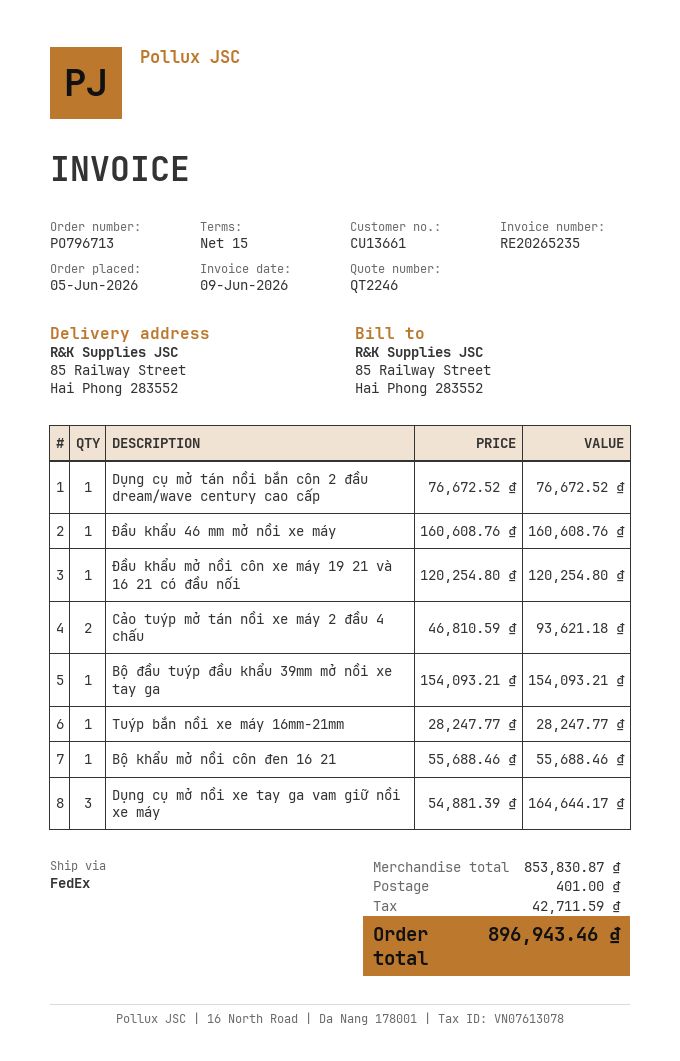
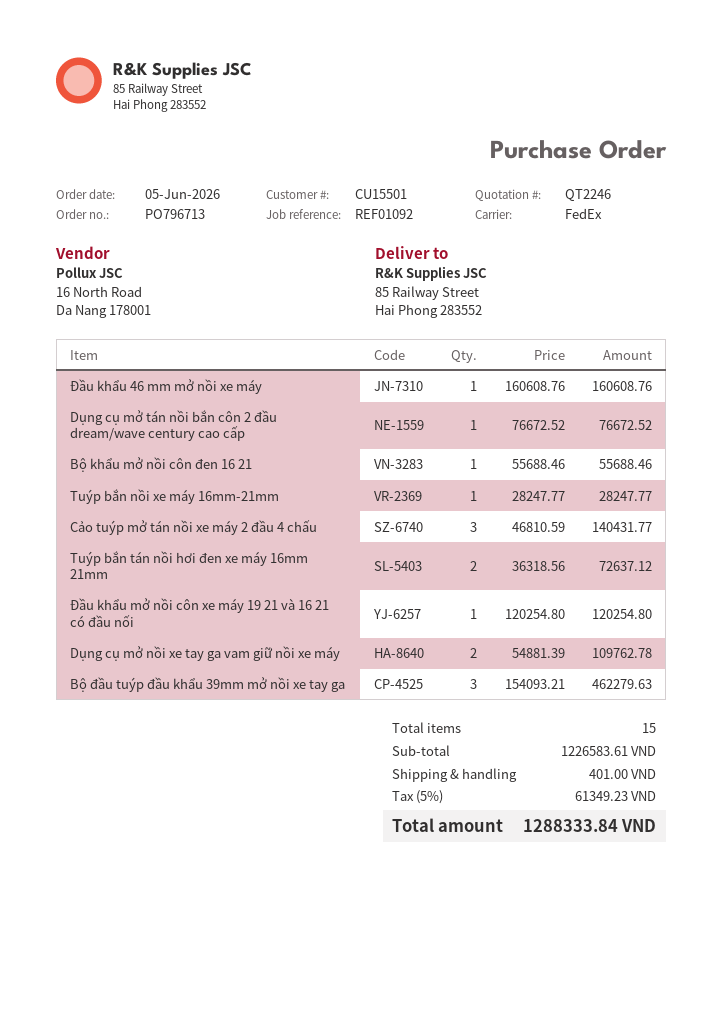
customer number: CU13661 -> CU15501
Cảo tuýp mở tán nồi xe máy 2 đầu 4 chấu: 2 x 46810.59 = 93621.18 -> 3 x 46810.59 = 140431.77
Bộ đầu tuýp đầu khẩu 39mm mở nồi xe tay ga: 1 x 154093.21 = 154093.21 -> 3 x 154093.21 = 462279.63
Dụng cụ mở nồi xe tay ga vam giữ nồi xe máy: 3 x 54881.39 = 164644.17 -> 2 x 54881.39 = 109762.78
Tuýp bắn tán nồi hơi đen xe máy 16mm 21mm: none -> 2 x 36318.56 = 72637.12
subtotal: 853830.87 -> 1226583.61
tax: 42711.59 -> 61349.23
total: 896943.46 -> 1288333.84

